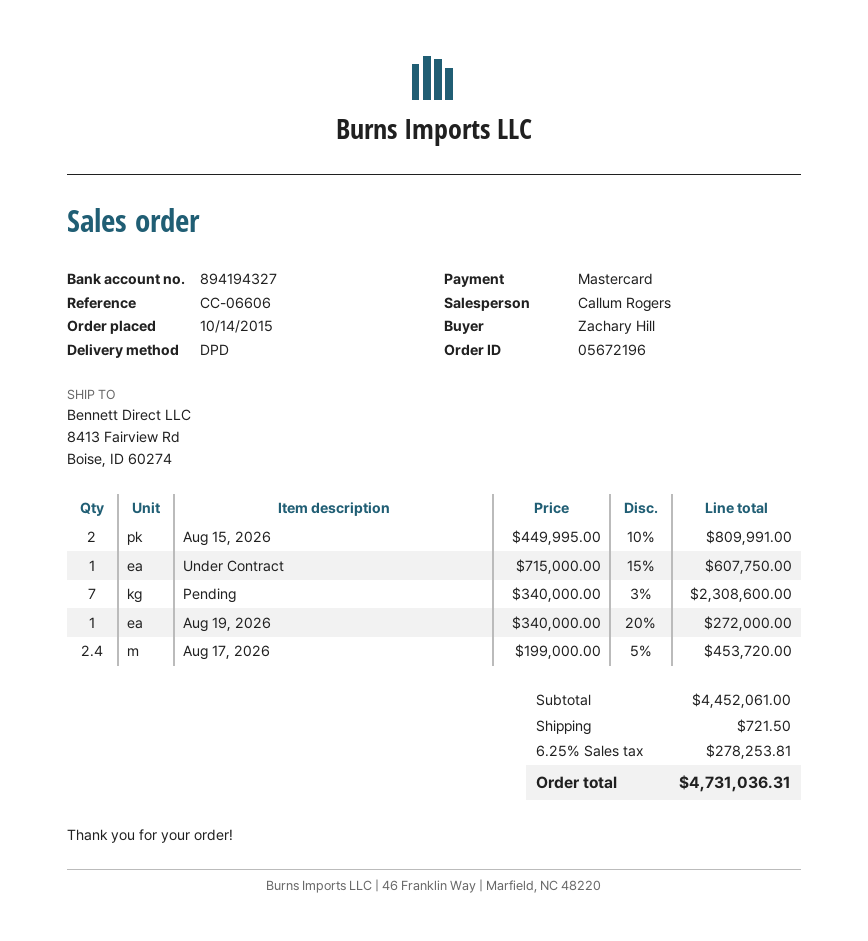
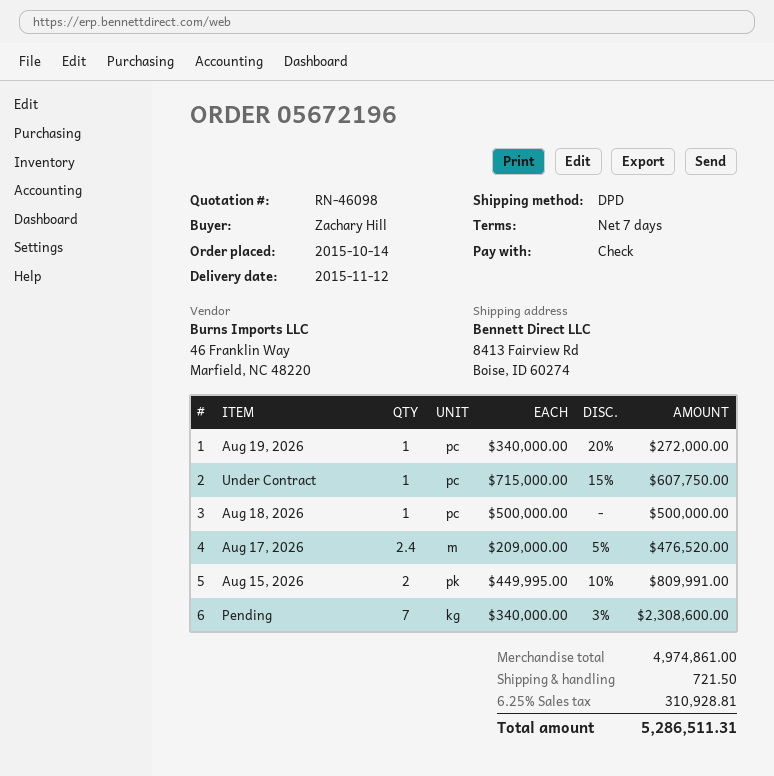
payment method: Mastercard -> cheque
Aug 17, 2026: 2.4 x 199000.00 - 5% = 453720.00 -> 2.4 x 209000.00 - 5% = 476520.00
Aug 18, 2026: none -> 1 x 500000.00 = 500000.00
subtotal: 4452061.00 -> 4974861.00
tax: 6.25% = 278253.81 -> 6.25% = 310928.81
total: 4731036.31 -> 5286511.31

